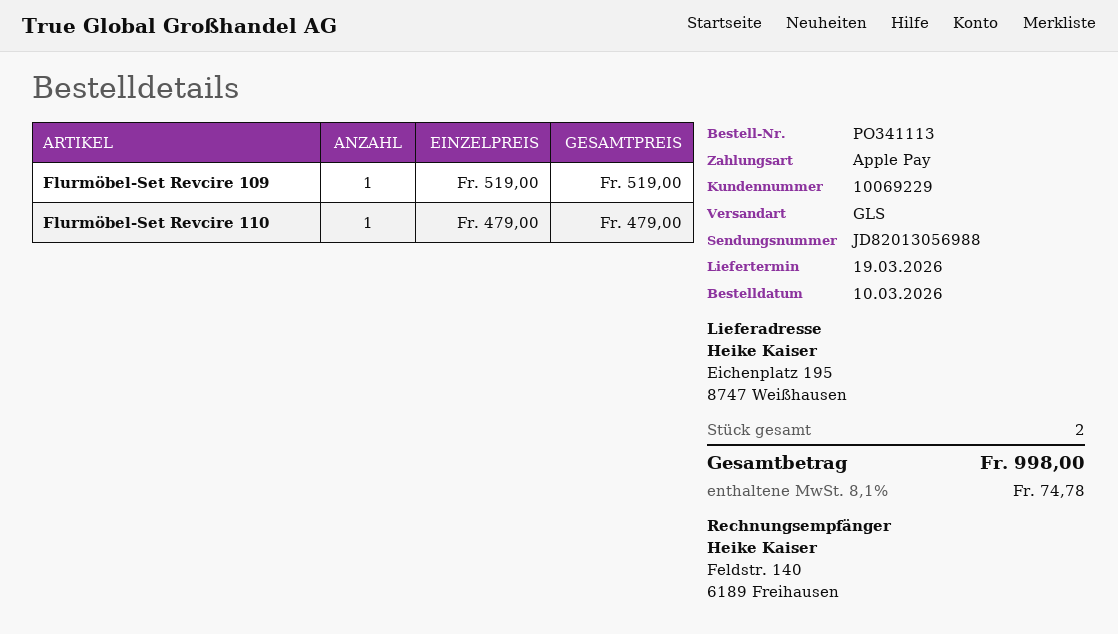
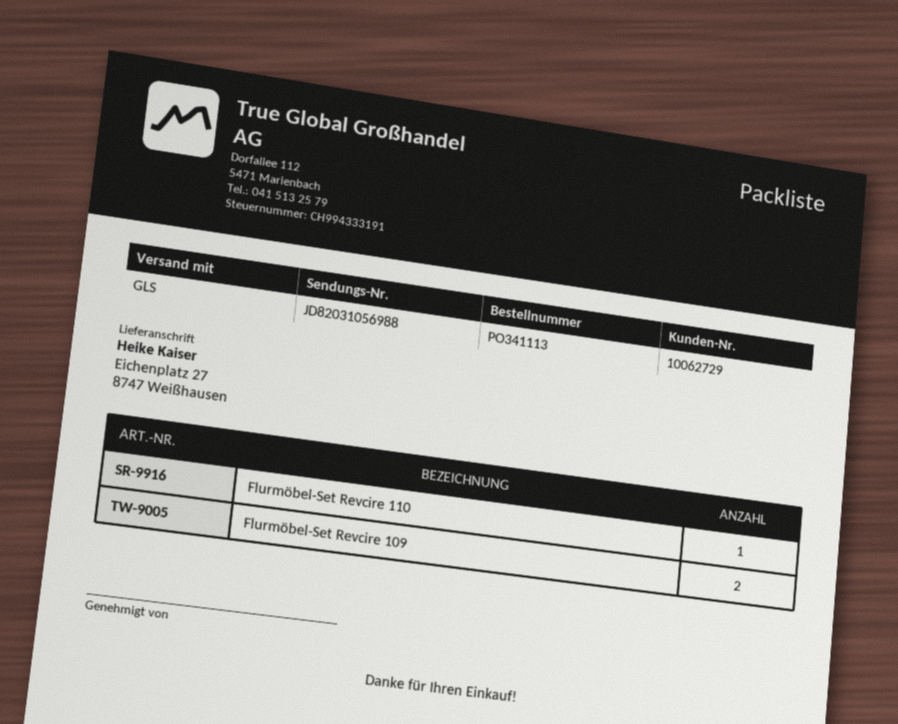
customer number: 10069229 -> 10062729
tracking number: JD82013056988 -> JD82031056988
ship to: Eichenplatz 195, 8747 Weißhausen -> Eichenplatz 27, 8747 Weißhausen
Flurmöbel-Set Revcire 109: 1 -> 2

